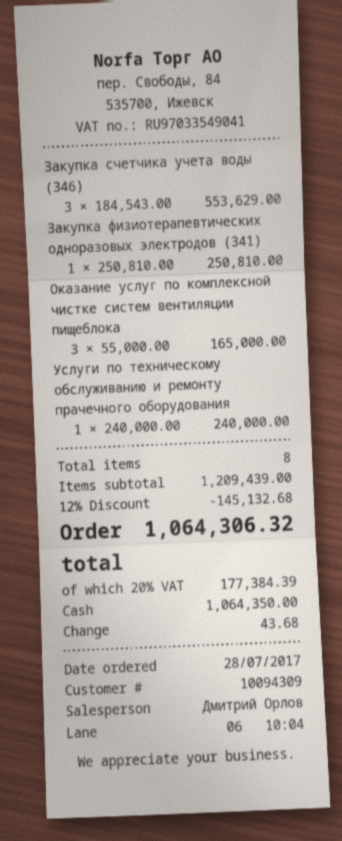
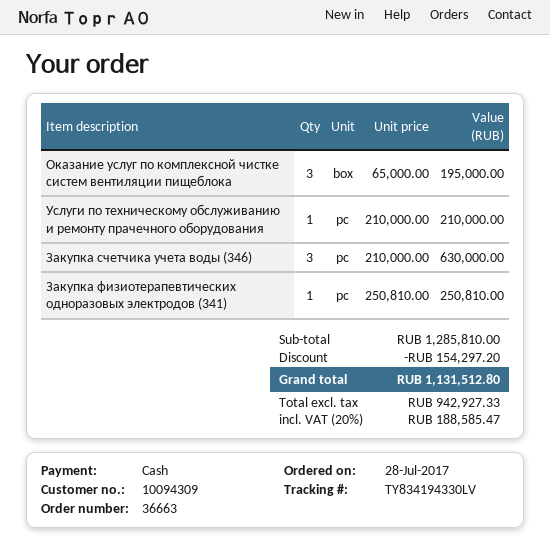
Закупка счетчика учета воды (346): 3 x 184543.00 = 553629.00 -> 3 x 210000.00 = 630000.00
Оказание услуг по комплексной чистке систем вентиляции пищеблока: 3 x 55000.00 = 165000.00 -> 3 x 65000.00 = 195000.00
Услуги по техническому обслуживанию и ремонту прачечного оборудования: 1 x 240000.00 = 240000.00 -> 1 x 210000.00 = 210000.00
subtotal: 1209439.00 -> 1285810.00
discount: 145132.68 -> 154297.20
tax: 20% = 177384.39 -> 20% = 188585.47
total: 1064306.32 -> 1131512.80

